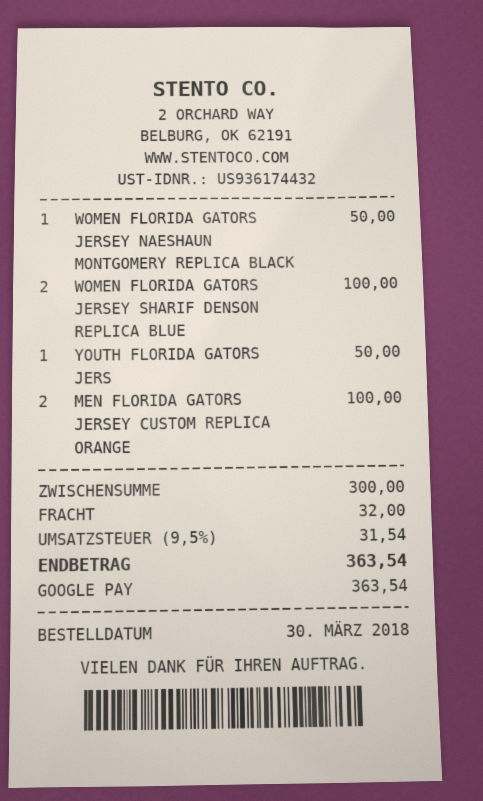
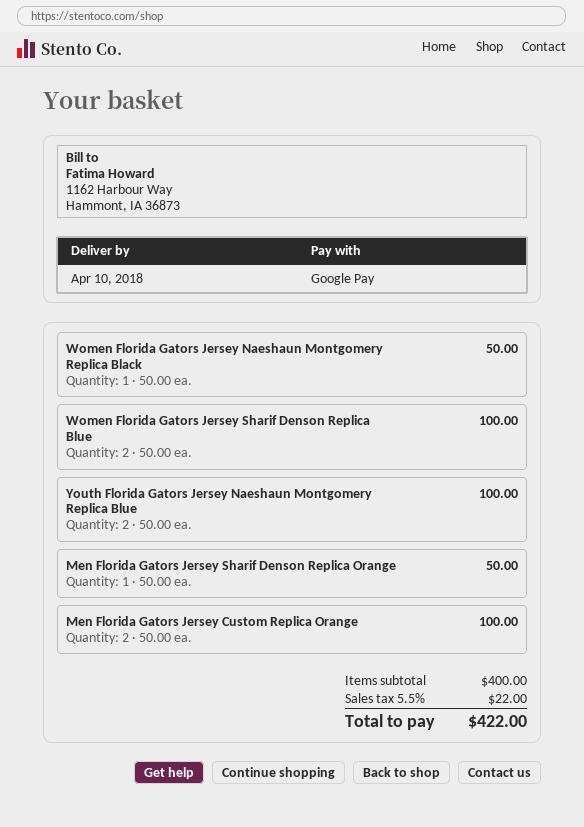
YOUTH FLORIDA GATORS JERS: 1 for 50.00 -> 2 for 100.00
Men Florida Gators Jersey Sharif Denson Replica Orange: none -> 1 for 50.00
subtotal: 300.00 -> 400.00
shipping: 32.00 -> none
tax: 9.5% = 31.54 -> 5.5% = 22.00
total: 363.54 -> 422.00

